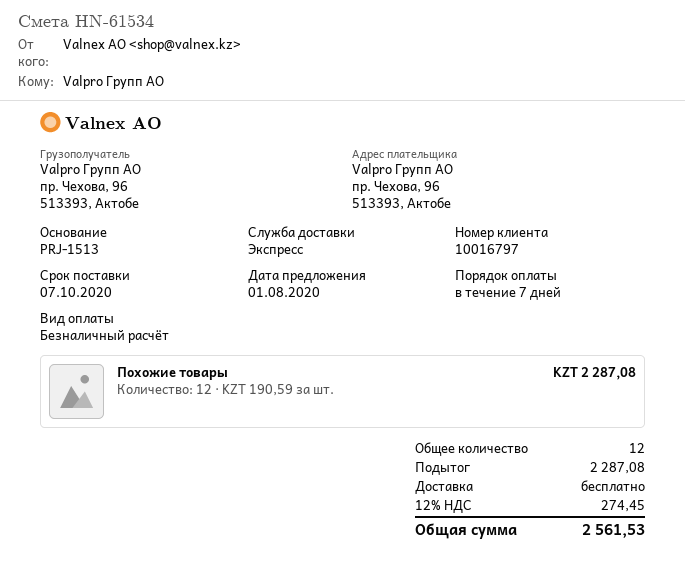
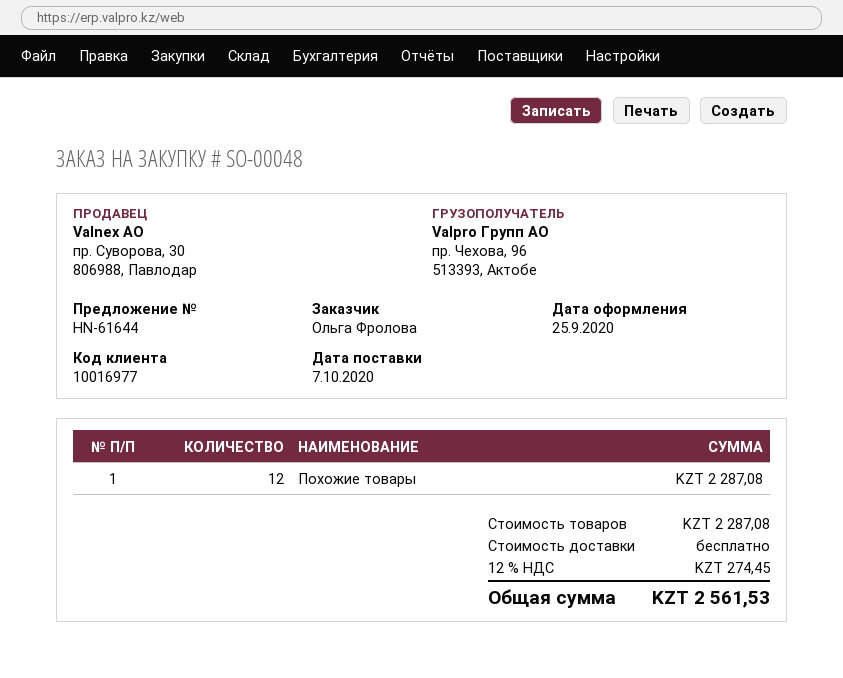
quote number: HN-61534 -> HN-61644
customer number: 10016797 -> 10016977

